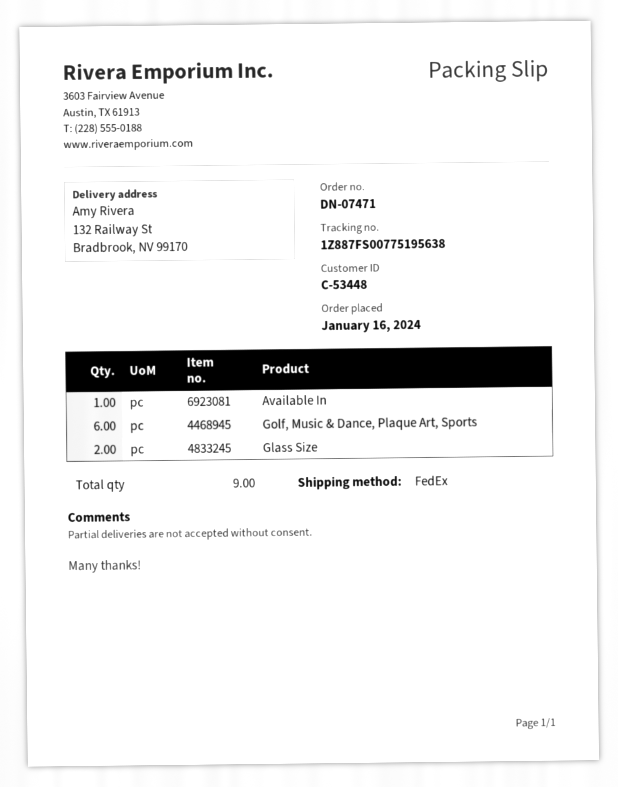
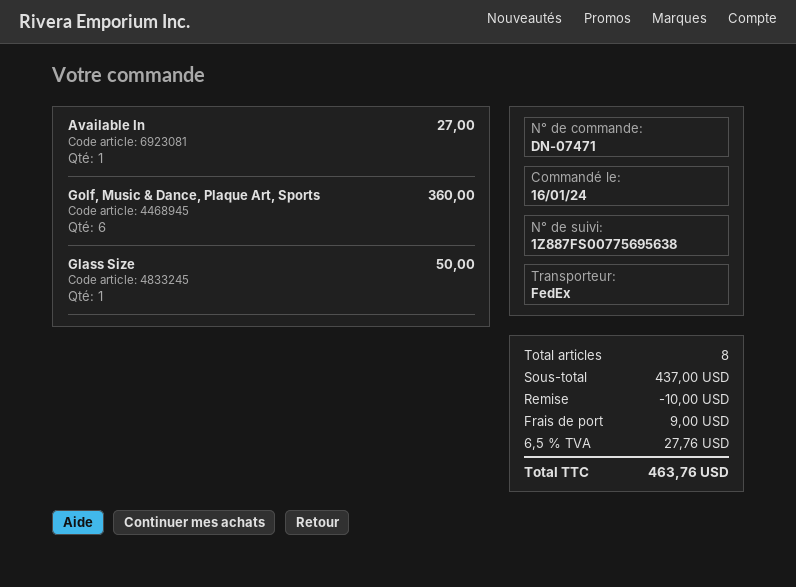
tracking number: 1Z887FS00775195638 -> 1Z887FS00775695638
Glass Size: 2 -> 1
total quantity: 9 -> 8

